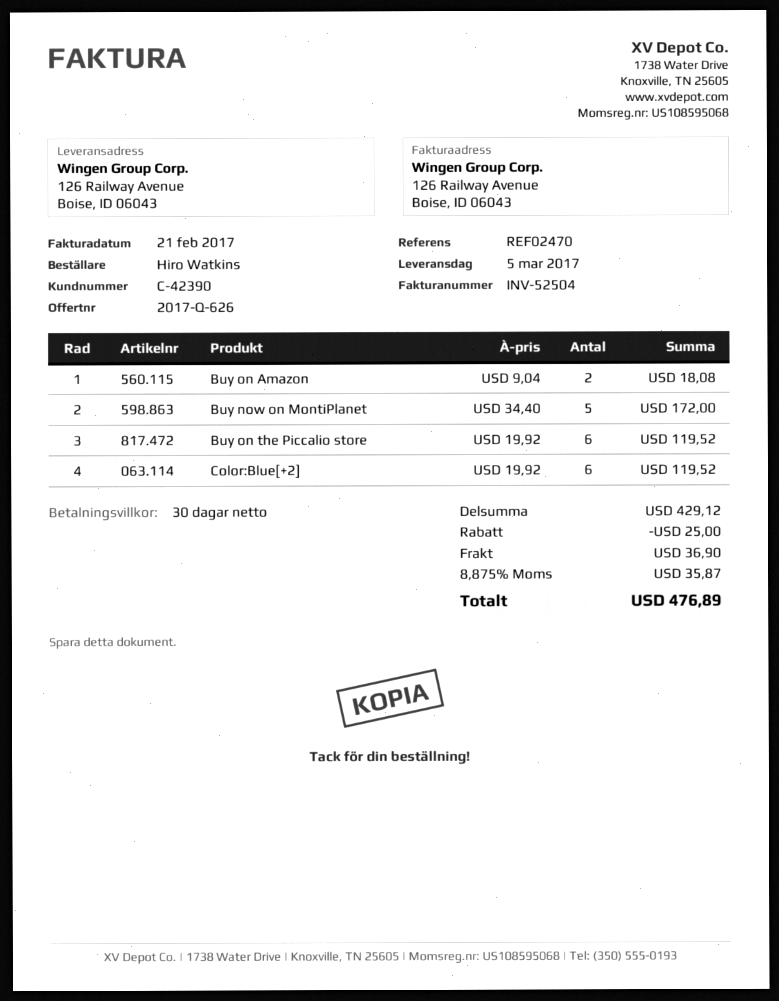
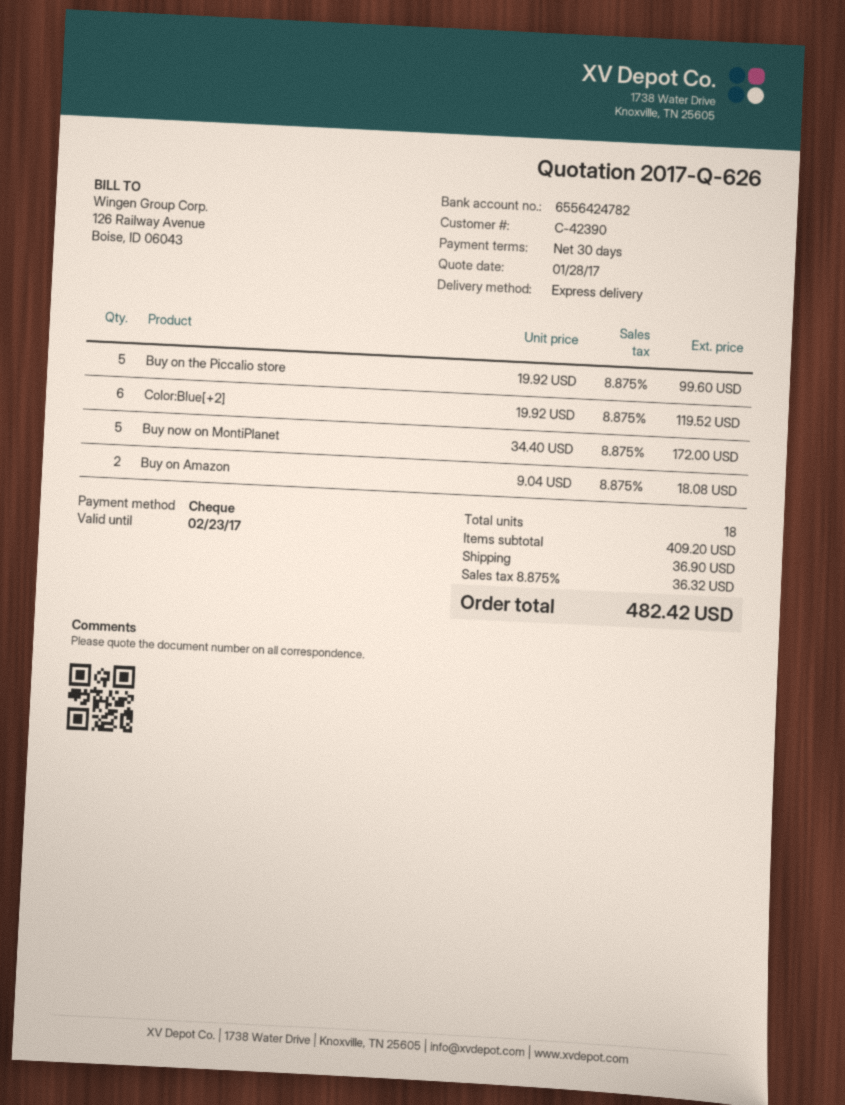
Buy on the Piccalio store: 6 x 19.92 = 119.52 -> 5 x 19.92 = 99.60
subtotal: 429.12 -> 409.20
discount: 25.00 -> none
tax: 8.875% = 35.87 -> 8.875% = 36.32
total: 476.89 -> 482.42

